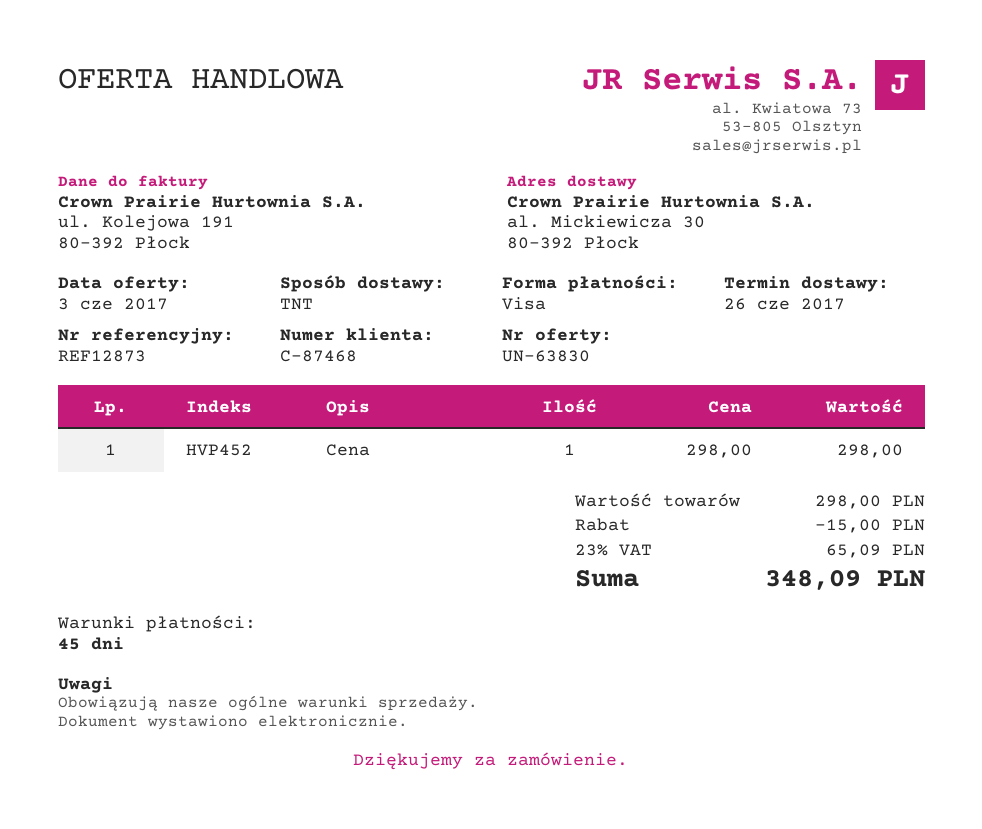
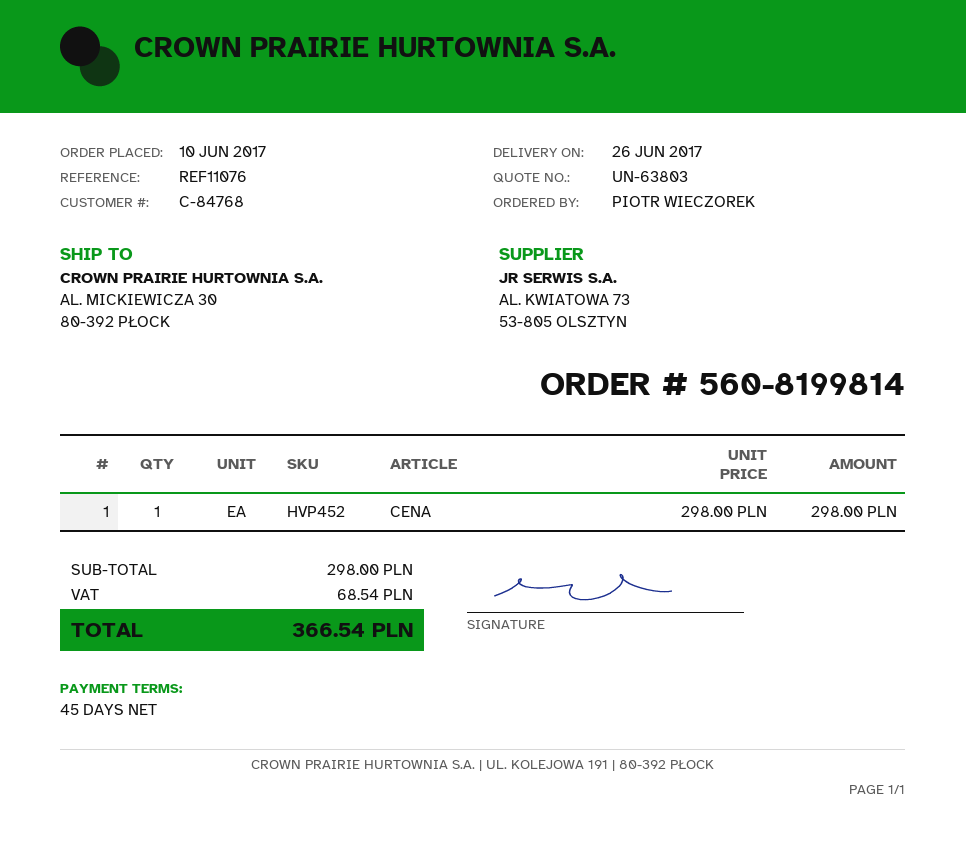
quote number: UN-63830 -> UN-63803
customer number: C-87468 -> C-84768
reference: REF12873 -> REF11076
discount: 15.00 -> none
tax: 65.09 -> 68.54
total: 348.09 -> 366.54

